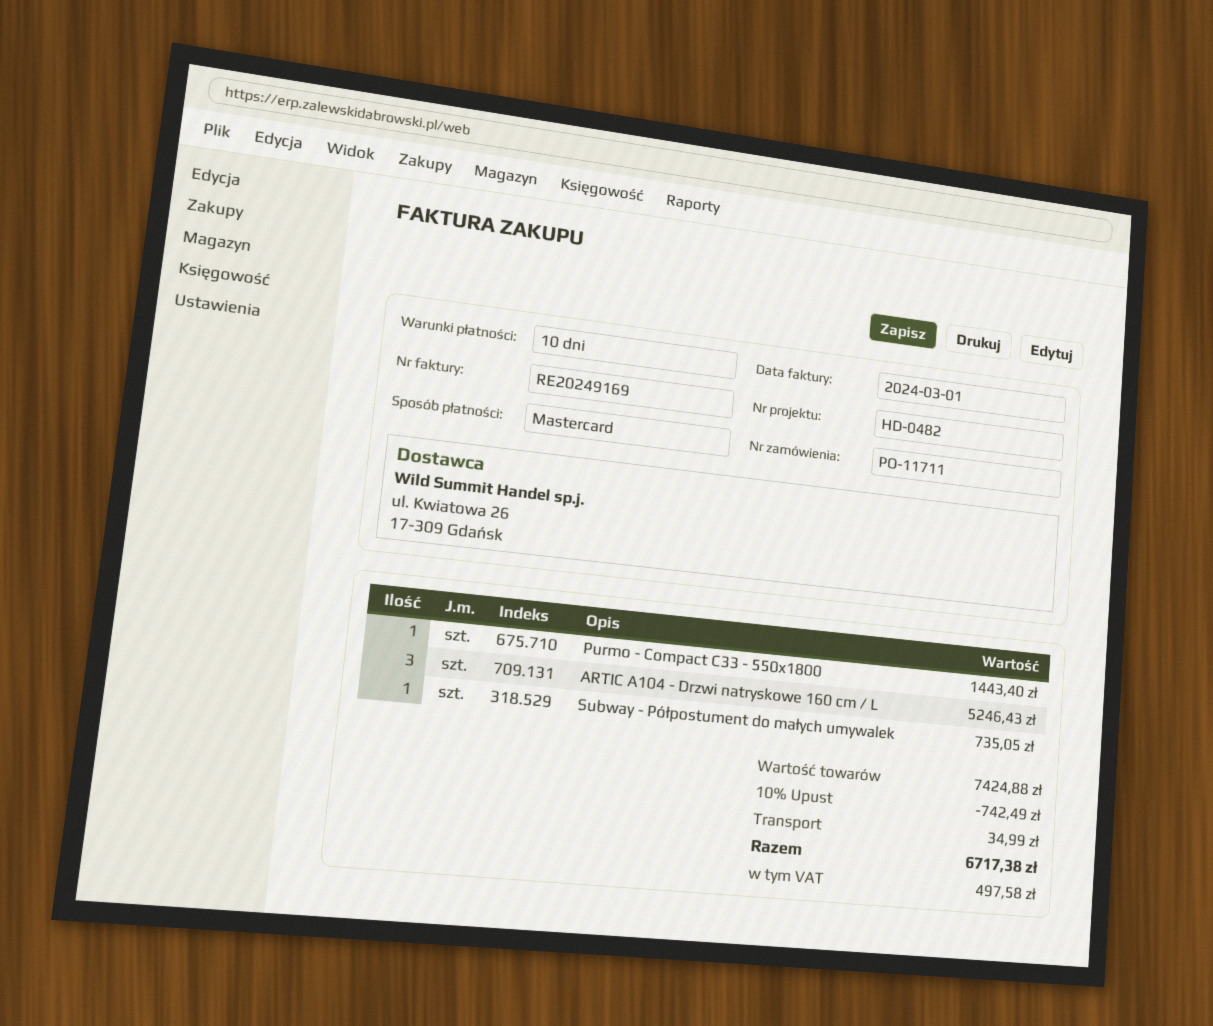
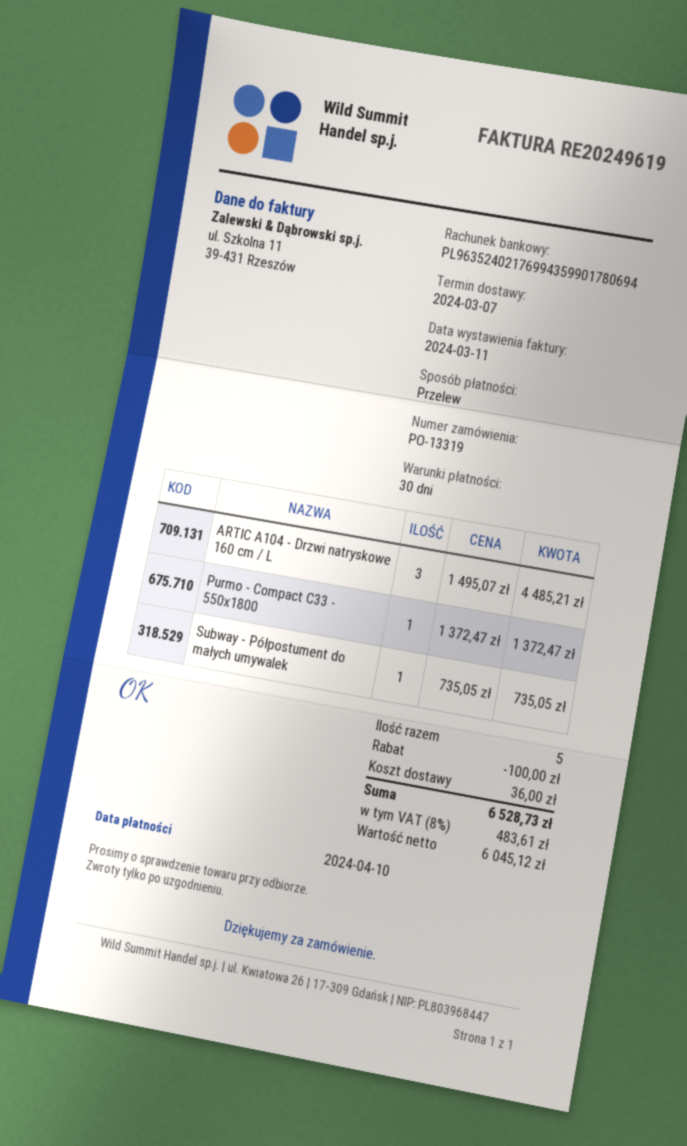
order number: PO-11711 -> PO-13319
invoice number: RE20249169 -> RE20249619
invoice date: 2024-03-01 -> 2024-03-11
payment terms: 10 days -> 30 days
payment method: Mastercard -> bank transfer
Purmo - Compact C33 - 550x1800: 1 for 1443.40 -> 1 for 1372.47
ARTIC A104 - Drzwi natryskowe 160 cm / L: 3 for 5246.43 -> 3 for 4485.21
discount: 742.49 -> 100.00
shipping: 34.99 -> 36.00
tax: 497.58 -> 483.61
total: 6717.38 -> 6528.73

